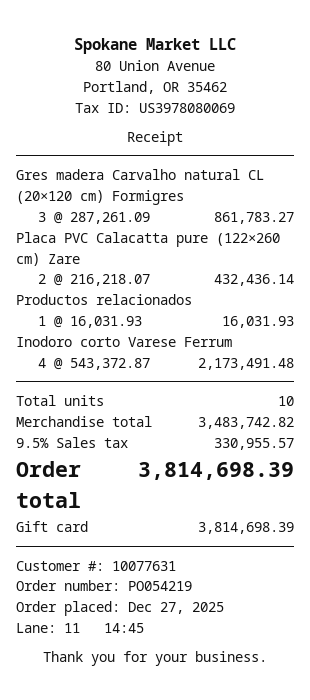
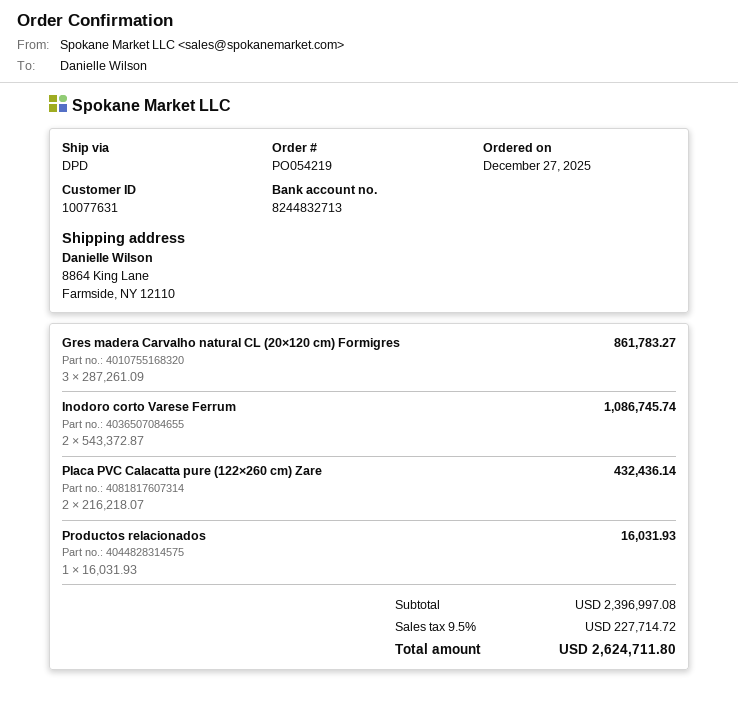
Inodoro corto Varese Ferrum: 4 x 543372.87 = 2173491.48 -> 2 x 543372.87 = 1086745.74
subtotal: 3483742.82 -> 2396997.08
tax: 9.5% = 330955.57 -> 9.5% = 227714.72
total: 3814698.39 -> 2624711.80

